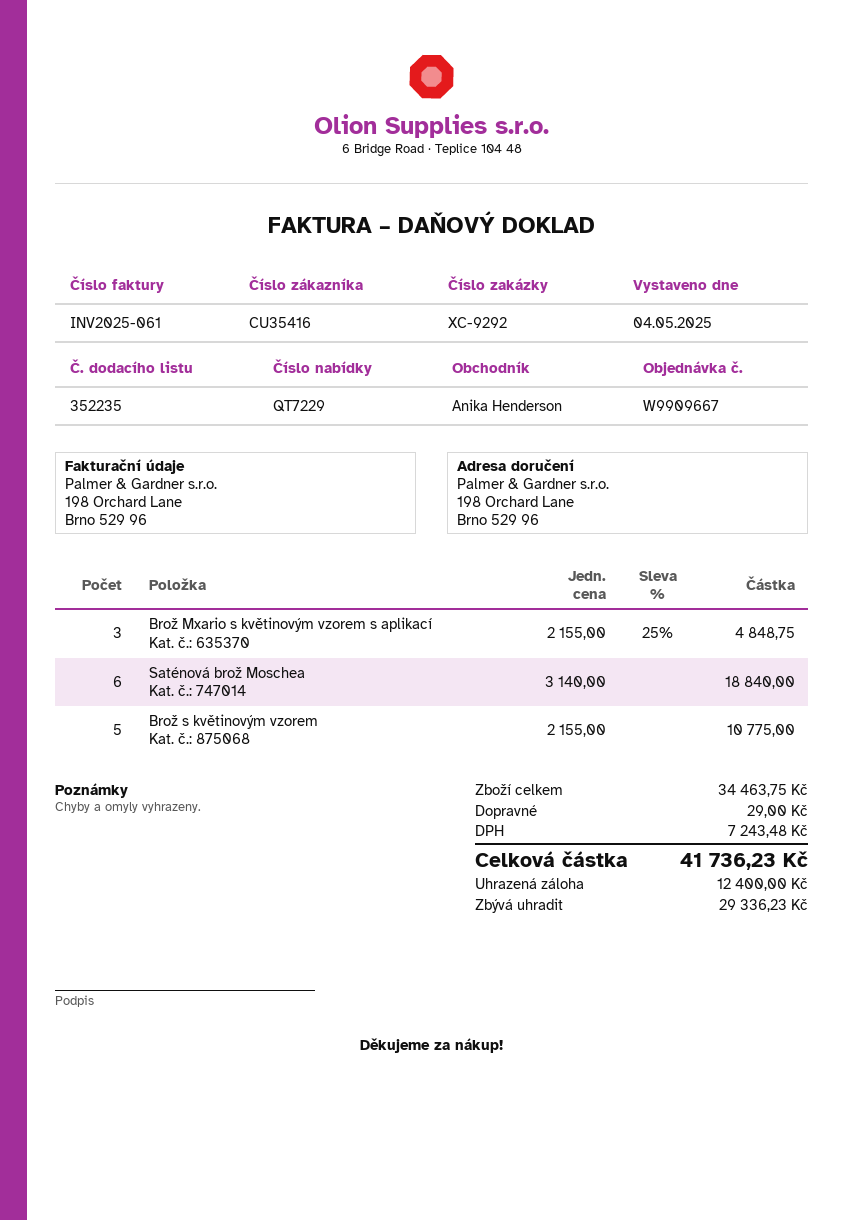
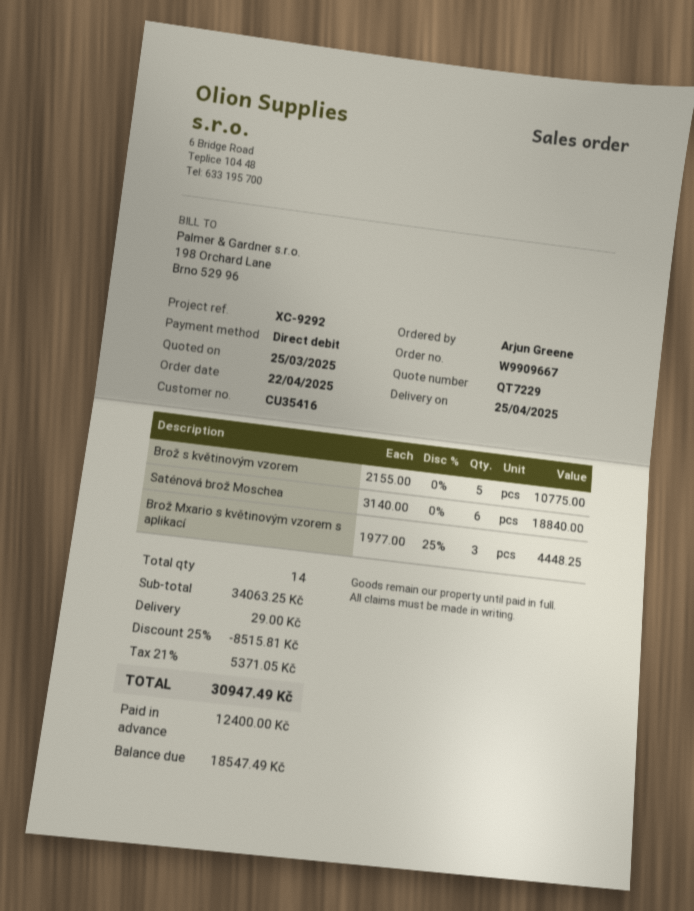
Brož Mxario s květinovým vzorem s aplikací: 3 x 2155.00 - 25% = 4848.75 -> 3 x 1977.00 - 25% = 4448.25
subtotal: 34463.75 -> 34063.25
discount: none -> 25% = 8515.81
tax: 7243.48 -> 5371.05
total: 41736.23 -> 30947.49
balance: 29336.23 -> 18547.49

